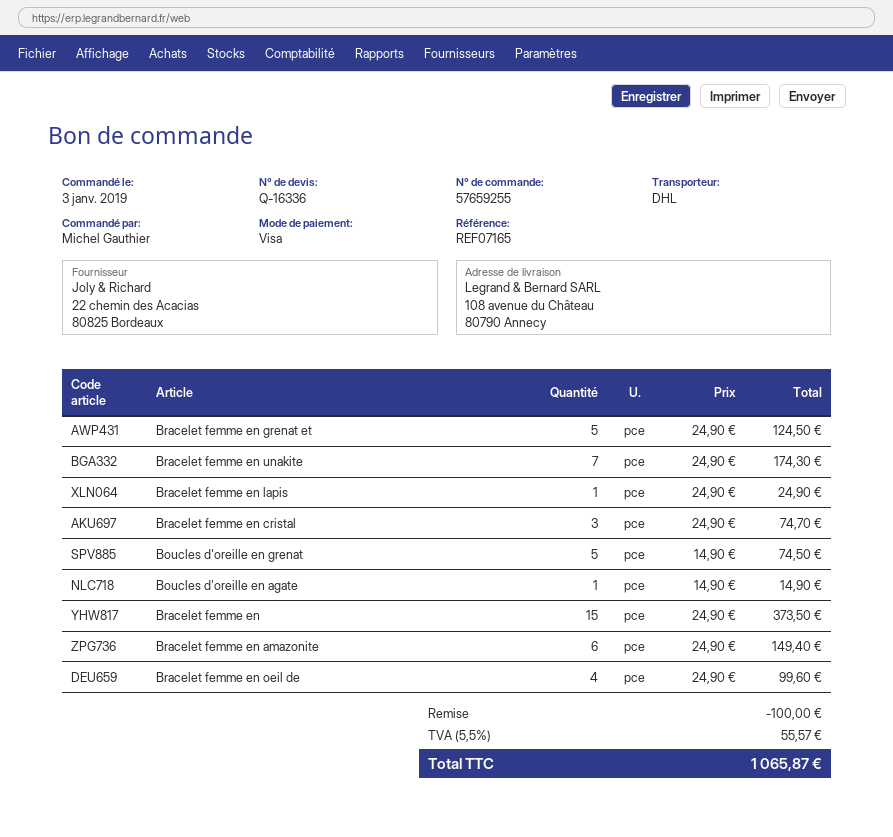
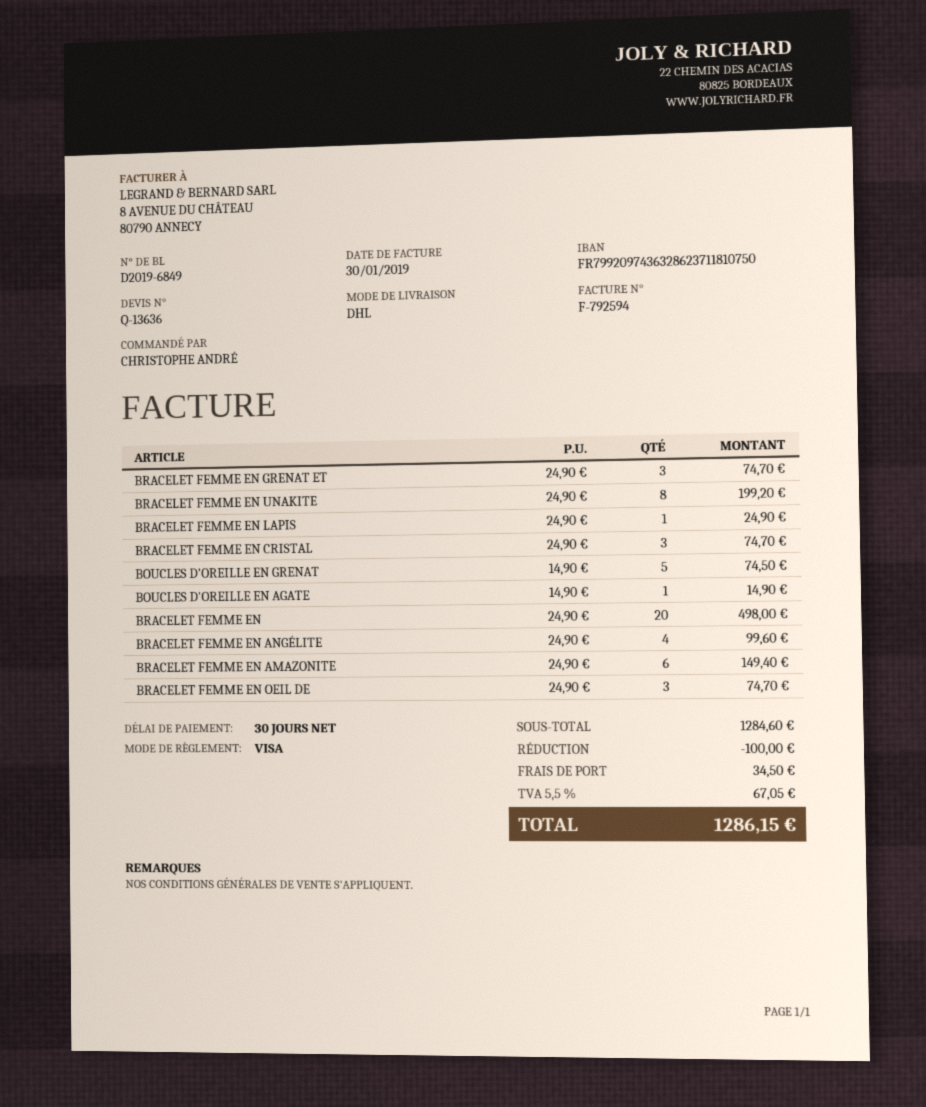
quote number: Q-16336 -> Q-13636
ordered by: Michel Gauthier -> CHRISTOPHE ANDRÉ
Bracelet femme en grenat et: 5 x 24.90 = 124.50 -> 3 x 24.90 = 74.70
Bracelet femme en unakite: 7 x 24.90 = 174.30 -> 8 x 24.90 = 199.20
Bracelet femme en: 15 x 24.90 = 373.50 -> 20 x 24.90 = 498.00
Bracelet femme en oeil de: 4 x 24.90 = 99.60 -> 3 x 24.90 = 74.70
BRACELET FEMME EN ANGÉLITE: none -> 4 x 24.90 = 99.60
shipping: none -> 34.50
tax: 5.5% = 55.57 -> 5.5% = 67.05
total: 1065.87 -> 1286.15

